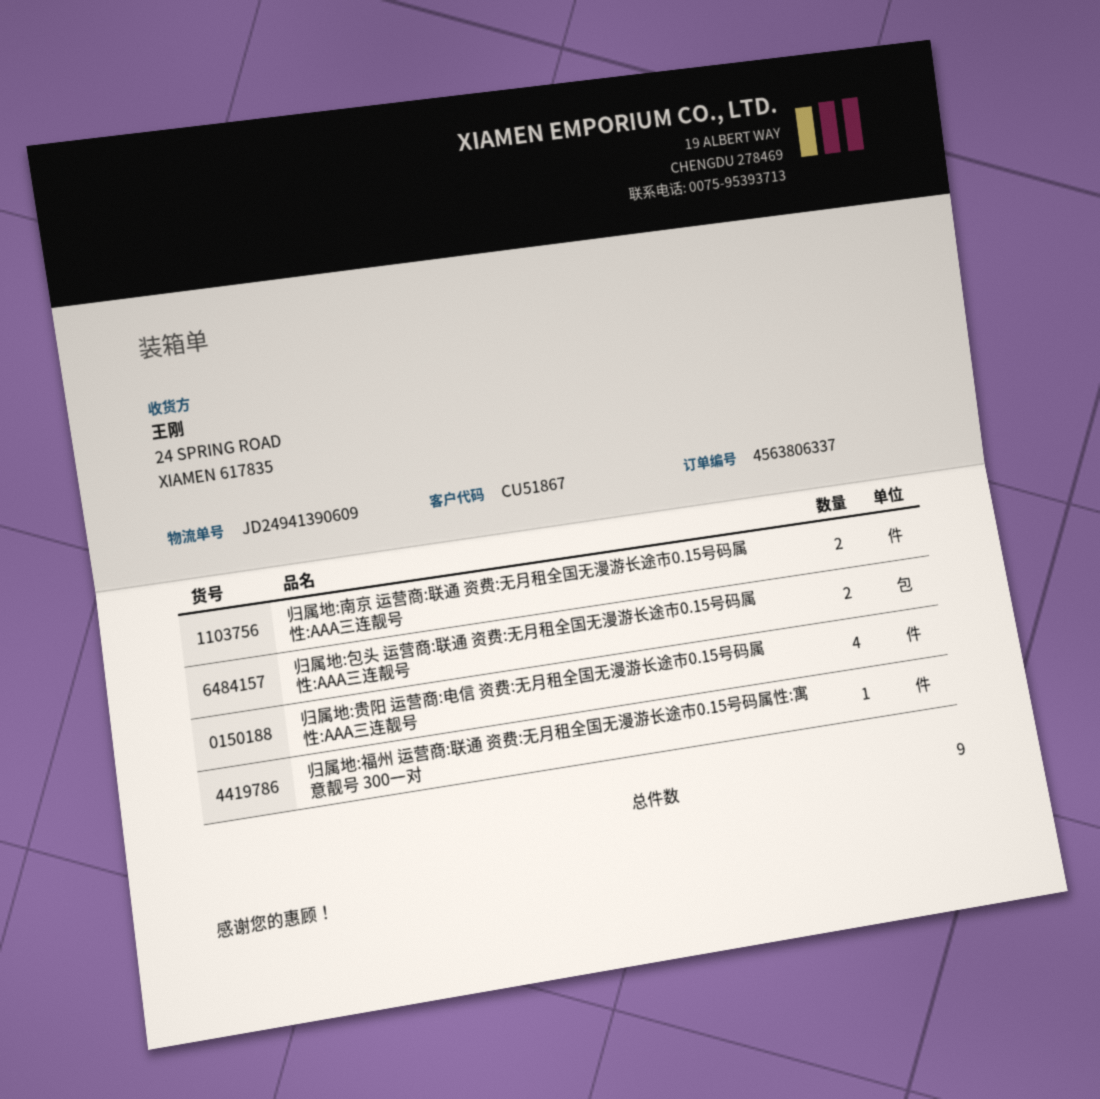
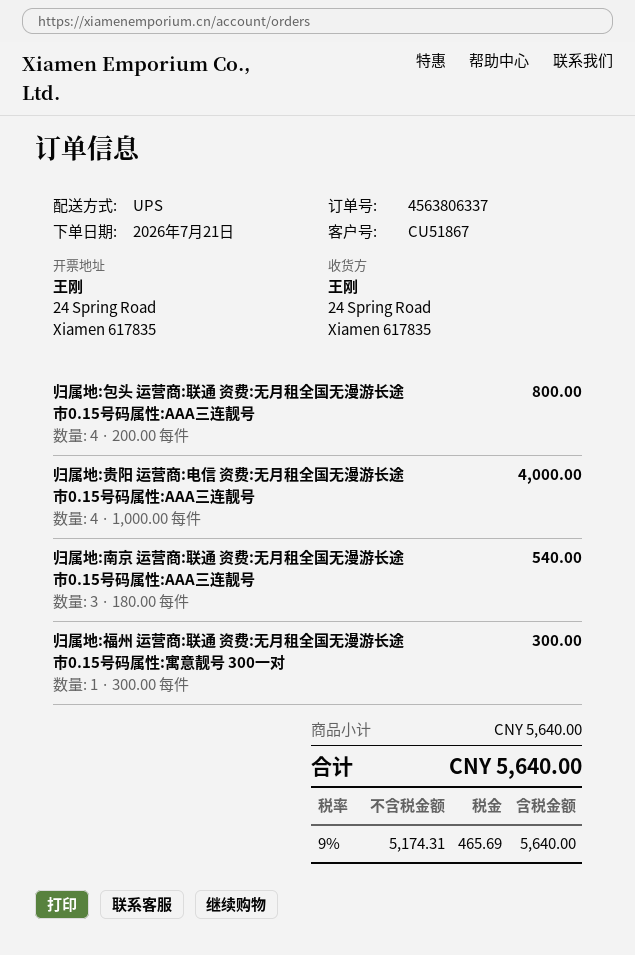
归属地:南京 运营商:联通 资费:无月租全国无漫游长途市0.15号码属性:AAA三连靓号: 2 -> 3
归属地:包头 运营商:联通 资费:无月租全国无漫游长途市0.15号码属性:AAA三连靓号: 2 -> 4

